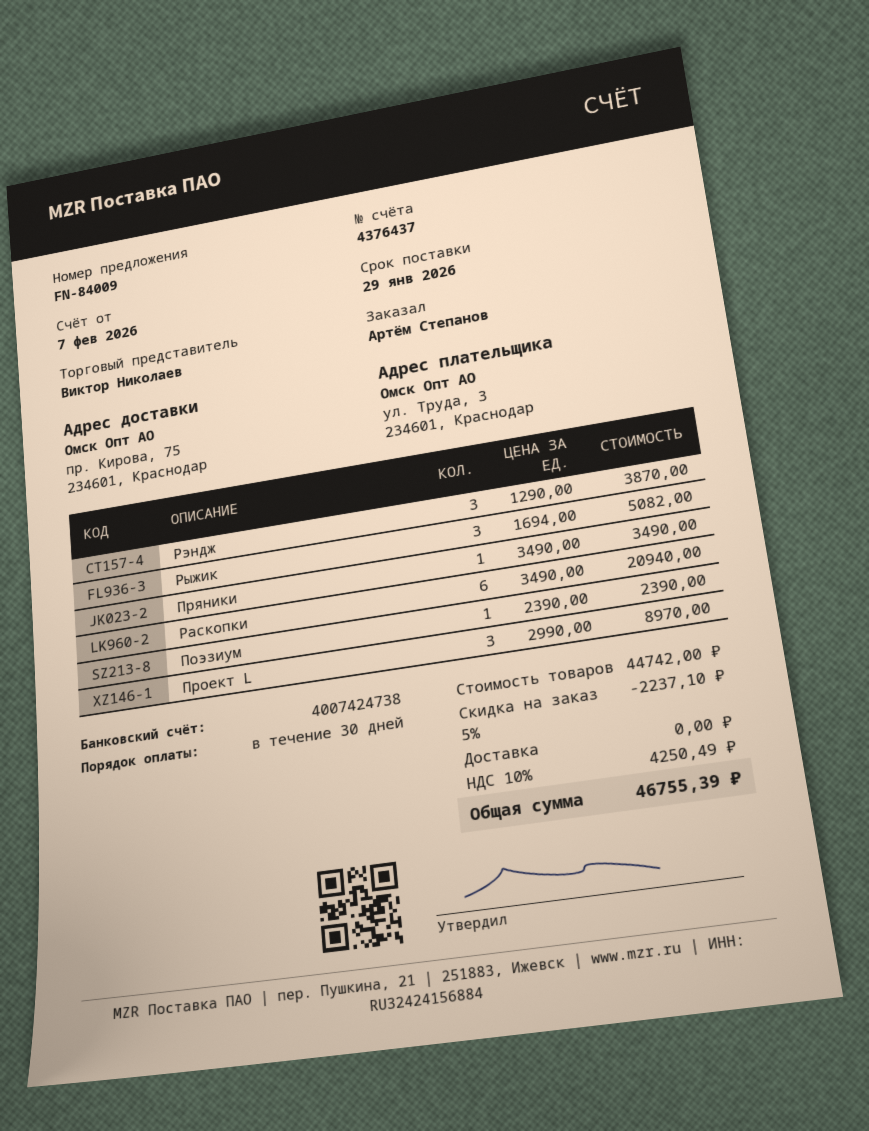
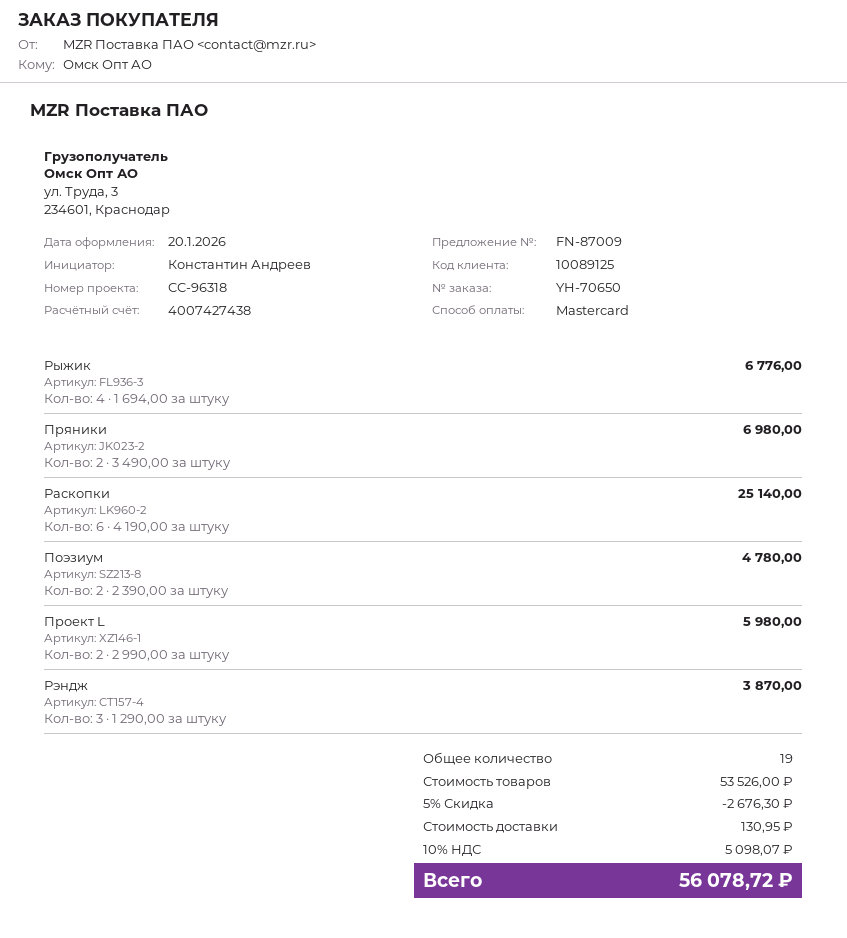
quote number: FN-84009 -> FN-87009
ordered by: Артём Степанов -> Константин Андреев
bank account: 4007424738 -> 4007427438
ship to: пр. Кирова, 75, 234601, Краснодар -> ул. Труда, 3, 234601, Краснодар
Рыжик: 3 x 1694.00 = 5082.00 -> 4 x 1694.00 = 6776.00
Пряники: 1 x 3490.00 = 3490.00 -> 2 x 3490.00 = 6980.00
Раскопки: 6 x 3490.00 = 20940.00 -> 6 x 4190.00 = 25140.00
Поэзиум: 1 x 2390.00 = 2390.00 -> 2 x 2390.00 = 4780.00
Проект L: 3 x 2990.00 = 8970.00 -> 2 x 2990.00 = 5980.00
subtotal: 44742.00 -> 53526.00
discount: 5% = 2237.10 -> 5% = 2676.30
shipping: 0.00 -> 130.95
tax: 10% = 4250.49 -> 10% = 5098.07
total: 46755.39 -> 56078.72

